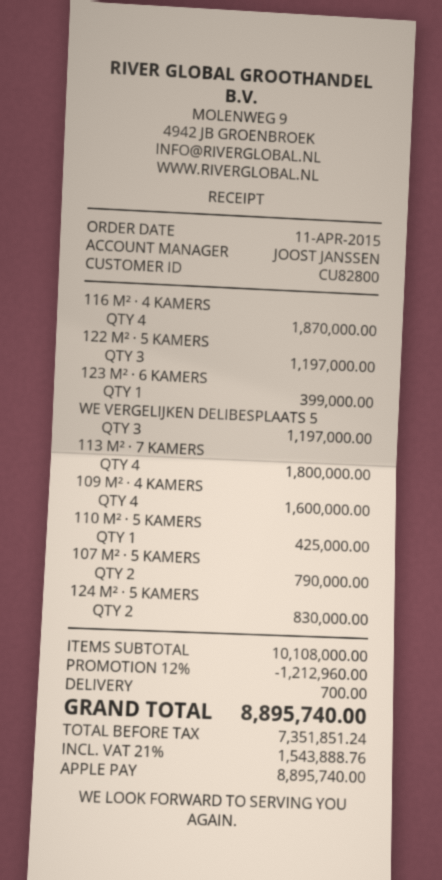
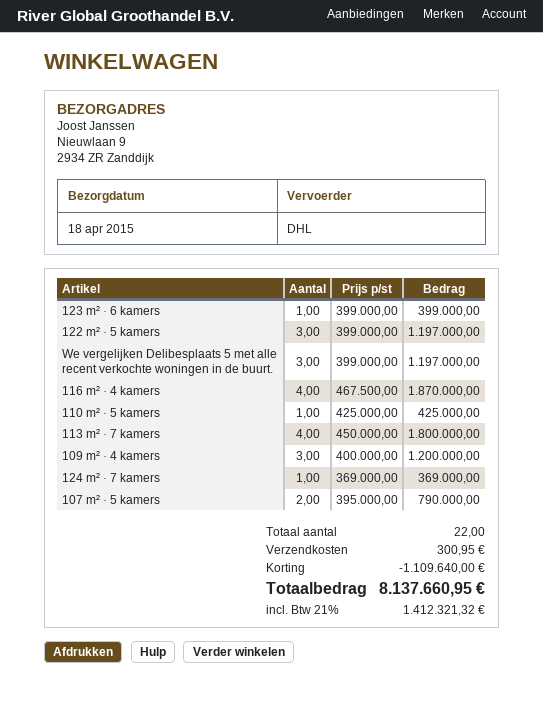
109 M² · 4 KAMERS: 4 for 1600000.00 -> 3 for 1200000.00
124 M² · 5 KAMERS: 2 for 830000.00 -> none
124 m² · 7 kamers: none -> 1 for 369000.00
discount: 1212960.00 -> 1109640.00
shipping: 700.00 -> 300.95
tax: 21% = 1543888.76 -> 21% = 1412321.32
total: 8895740.00 -> 8137660.95

